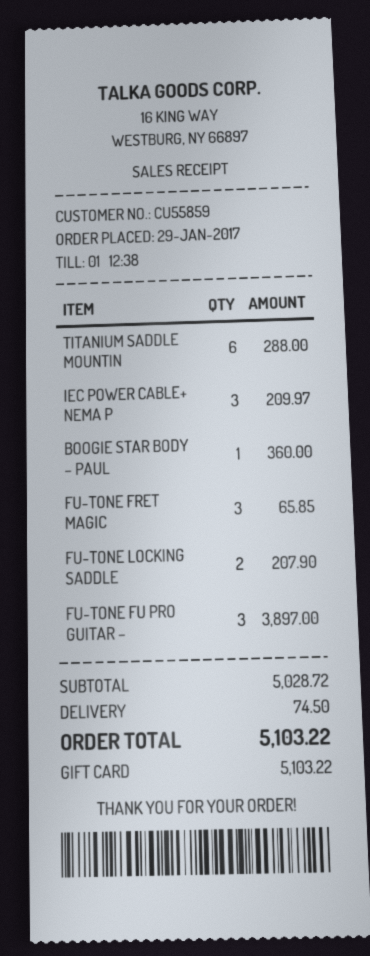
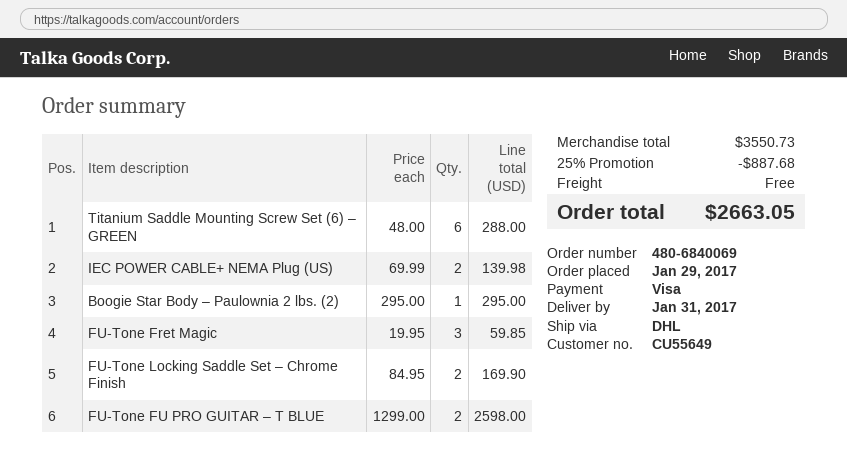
customer number: CU55859 -> CU55649
payment method: gift card -> Visa
IEC POWER CABLE+ NEMA P: 3 for 209.97 -> 2 for 139.98
BOOGIE STAR BODY – PAUL: 1 for 360.00 -> 1 for 295.00
FU-TONE FRET MAGIC: 3 for 65.85 -> 3 for 59.85
FU-TONE LOCKING SADDLE: 2 for 207.90 -> 2 for 169.90
FU-TONE FU PRO GUITAR –: 3 for 3897.00 -> 2 for 2598.00
subtotal: 5028.72 -> 3550.73
discount: none -> 25% = 887.68
shipping: 74.50 -> 0.00
total: 5103.22 -> 2663.05

